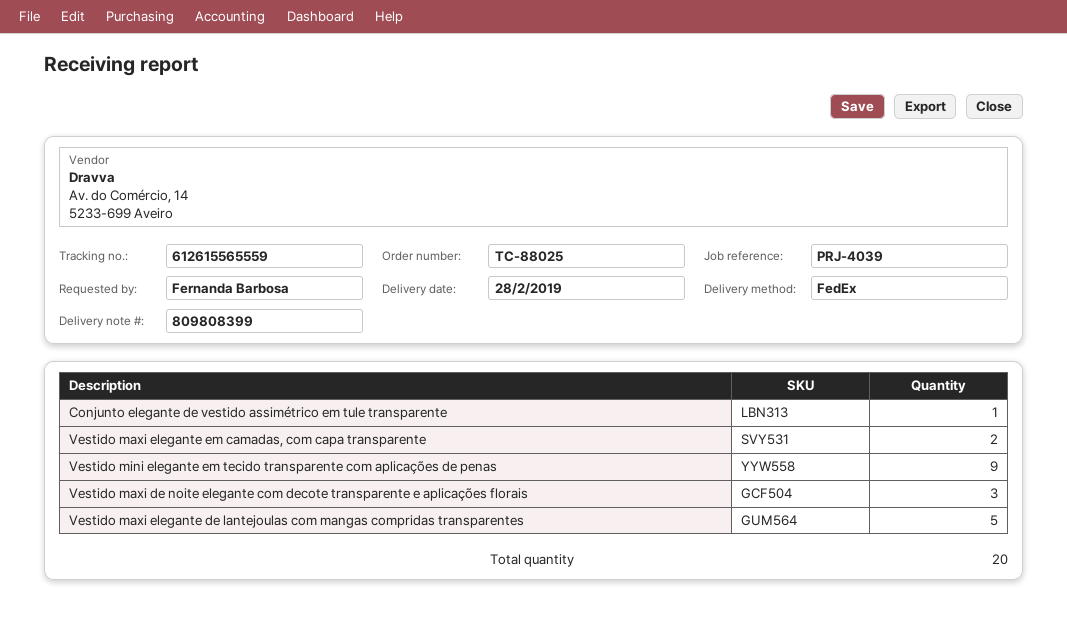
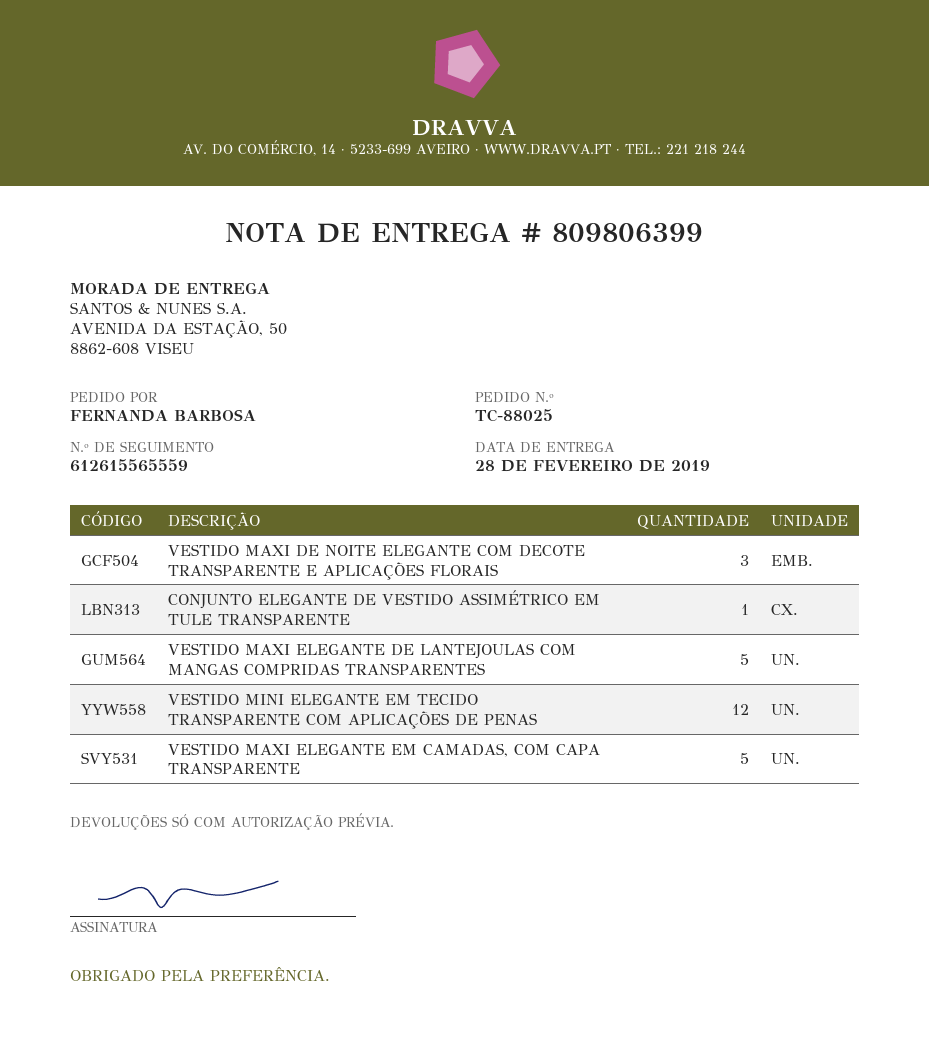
delivery note number: 809808399 -> 809806399
Vestido maxi elegante em camadas, com capa transparente: 2 -> 5
Vestido mini elegante em tecido transparente com aplicações de penas: 9 -> 12

